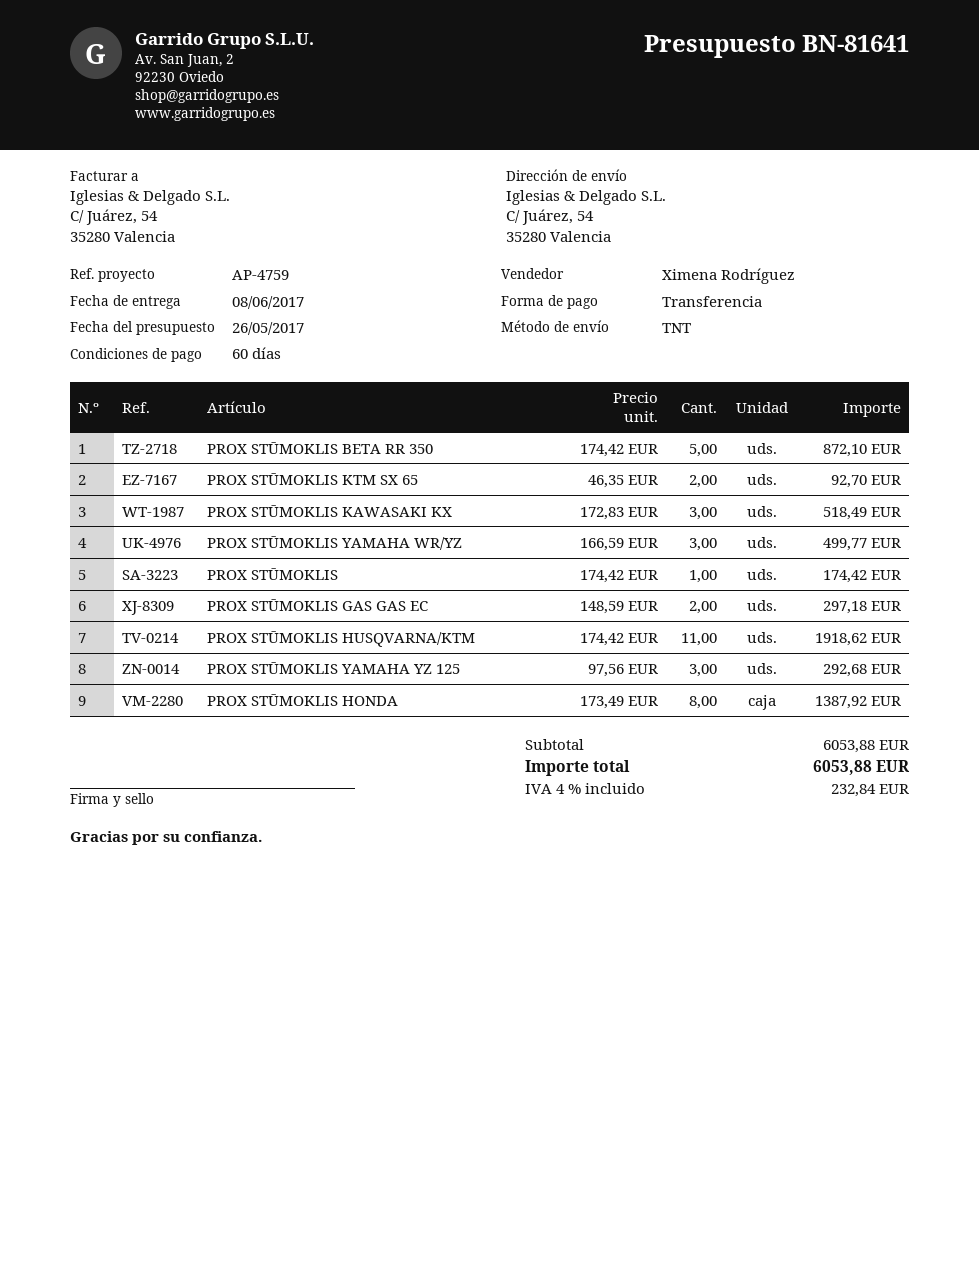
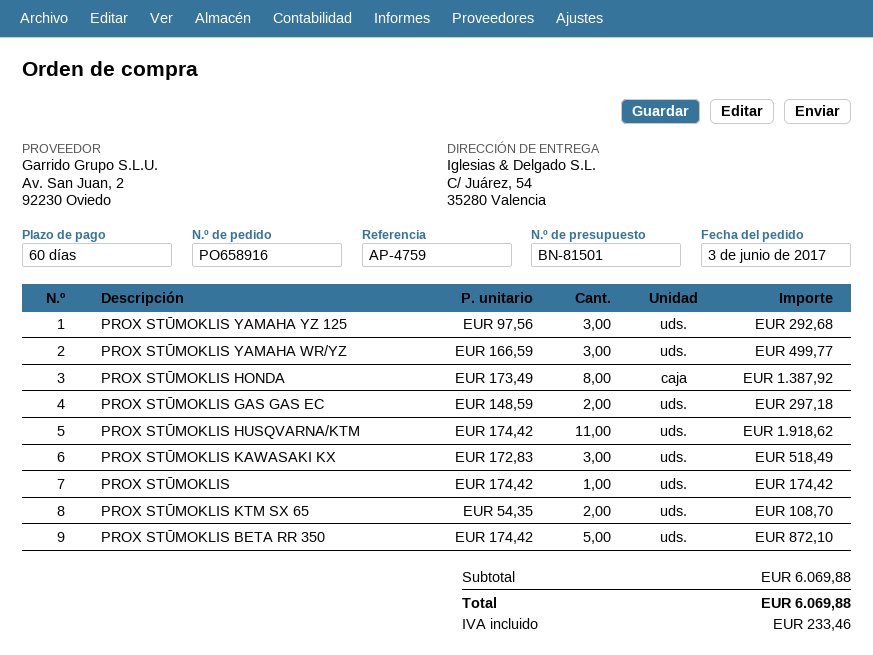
quote number: BN-81641 -> BN-81501
PROX STŪMOKLIS KTM SX 65: 2 x 46.35 = 92.70 -> 2 x 54.35 = 108.70
subtotal: 6053.88 -> 6069.88
tax: 232.84 -> 233.46
total: 6053.88 -> 6069.88

